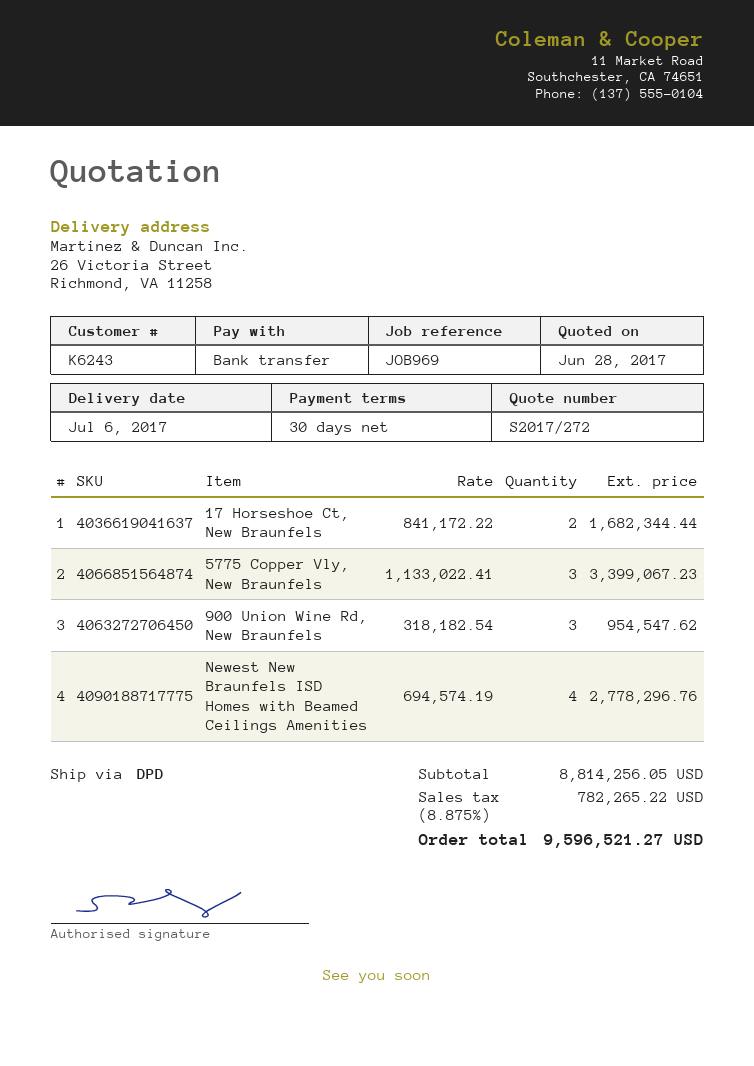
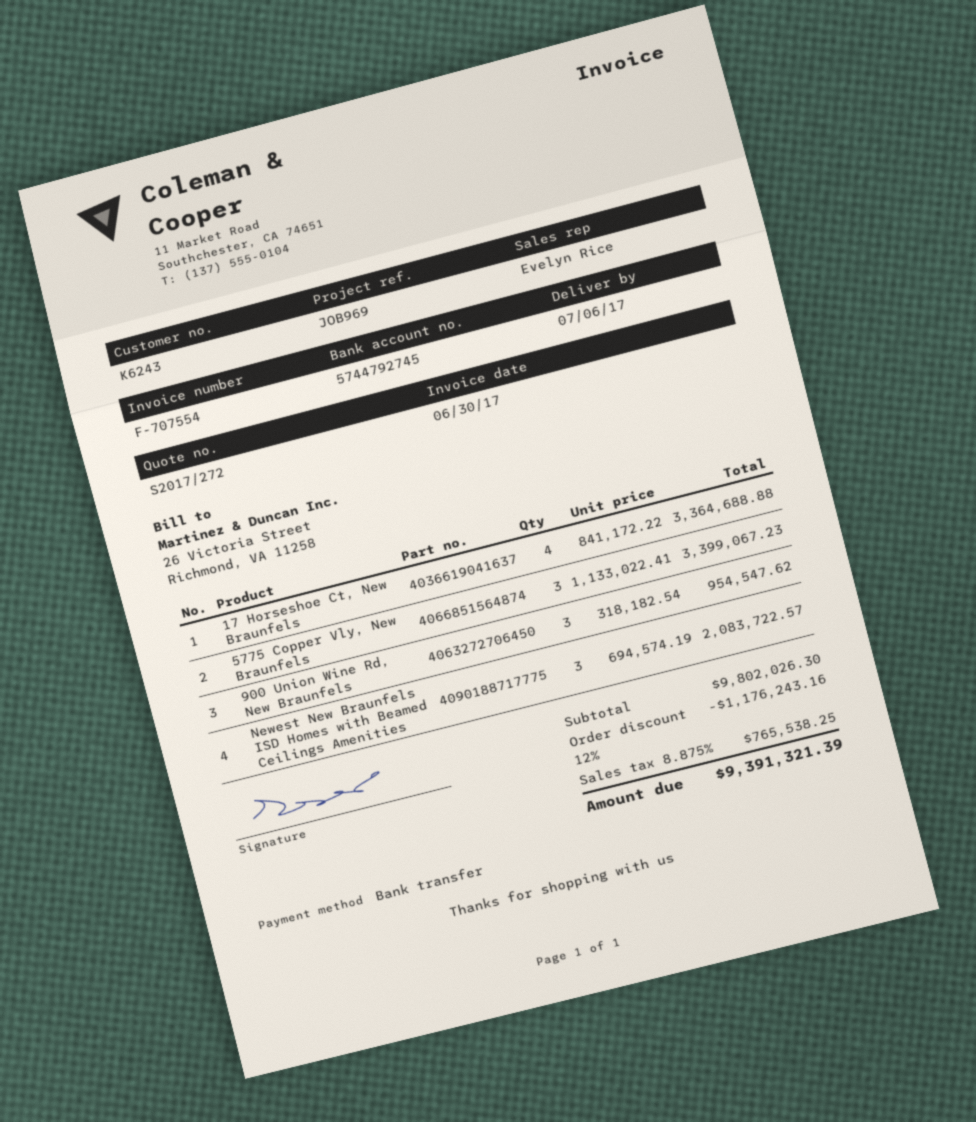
17 Horseshoe Ct, New Braunfels: 2 x 841172.22 = 1682344.44 -> 4 x 841172.22 = 3364688.88
Newest New Braunfels ISD Homes with Beamed Ceilings Amenities: 4 x 694574.19 = 2778296.76 -> 3 x 694574.19 = 2083722.57
subtotal: 8814256.05 -> 9802026.30
discount: none -> 12% = 1176243.16
tax: 8.875% = 782265.22 -> 8.875% = 765538.25
total: 9596521.27 -> 9391321.39

